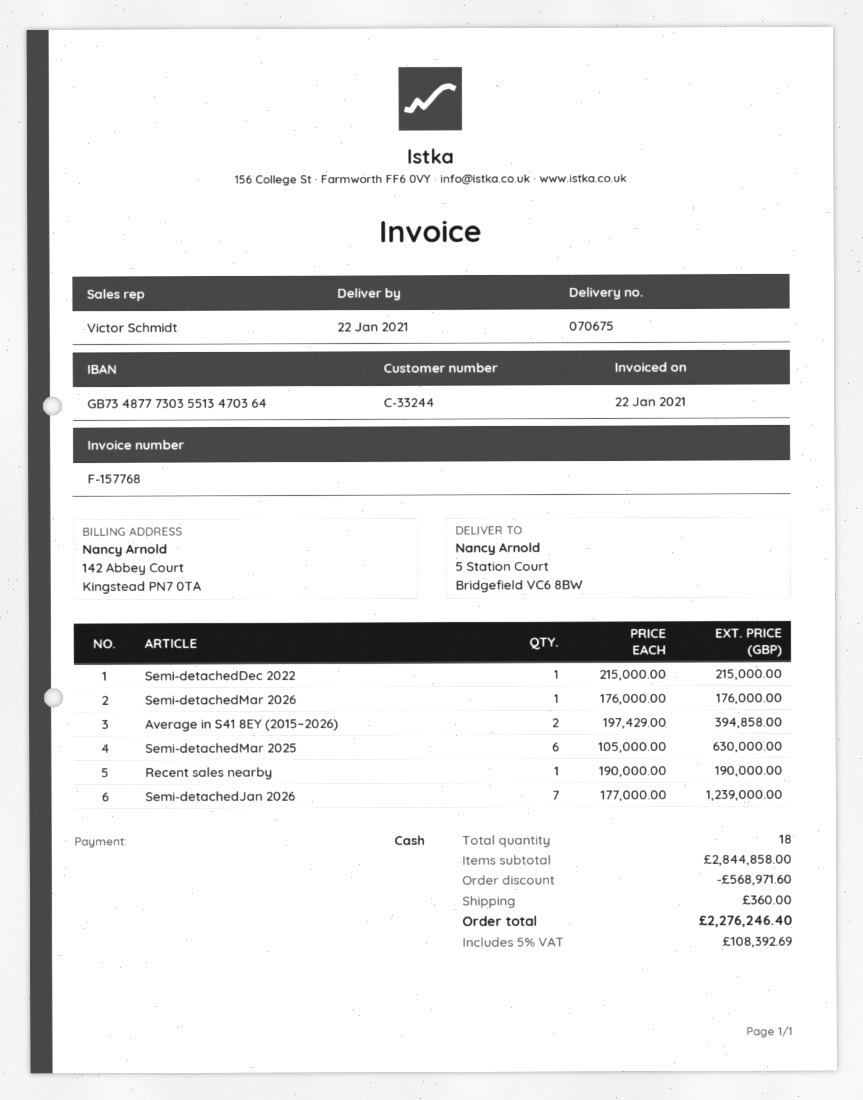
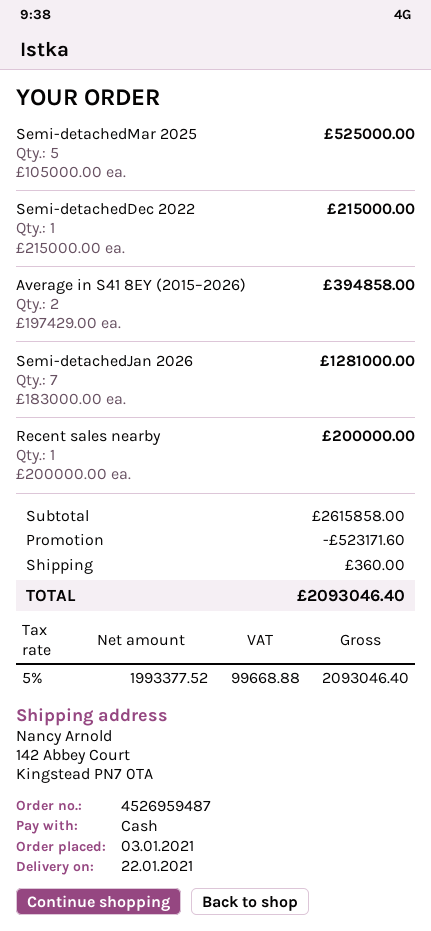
ship to: 5 Station Court, Bridgefield VC6 8BW -> 142 Abbey Court, Kingstead PN7 0TA
Semi-detachedMar 2026: 1 x 176000.00 = 176000.00 -> none
Semi-detachedMar 2025: 6 x 105000.00 = 630000.00 -> 5 x 105000.00 = 525000.00
Recent sales nearby: 1 x 190000.00 = 190000.00 -> 1 x 200000.00 = 200000.00
Semi-detachedJan 2026: 7 x 177000.00 = 1239000.00 -> 7 x 183000.00 = 1281000.00
subtotal: 2844858.00 -> 2615858.00
discount: 568971.60 -> 523171.60
tax: 5% = 108392.69 -> 5% = 99668.88
total: 2276246.40 -> 2093046.40

